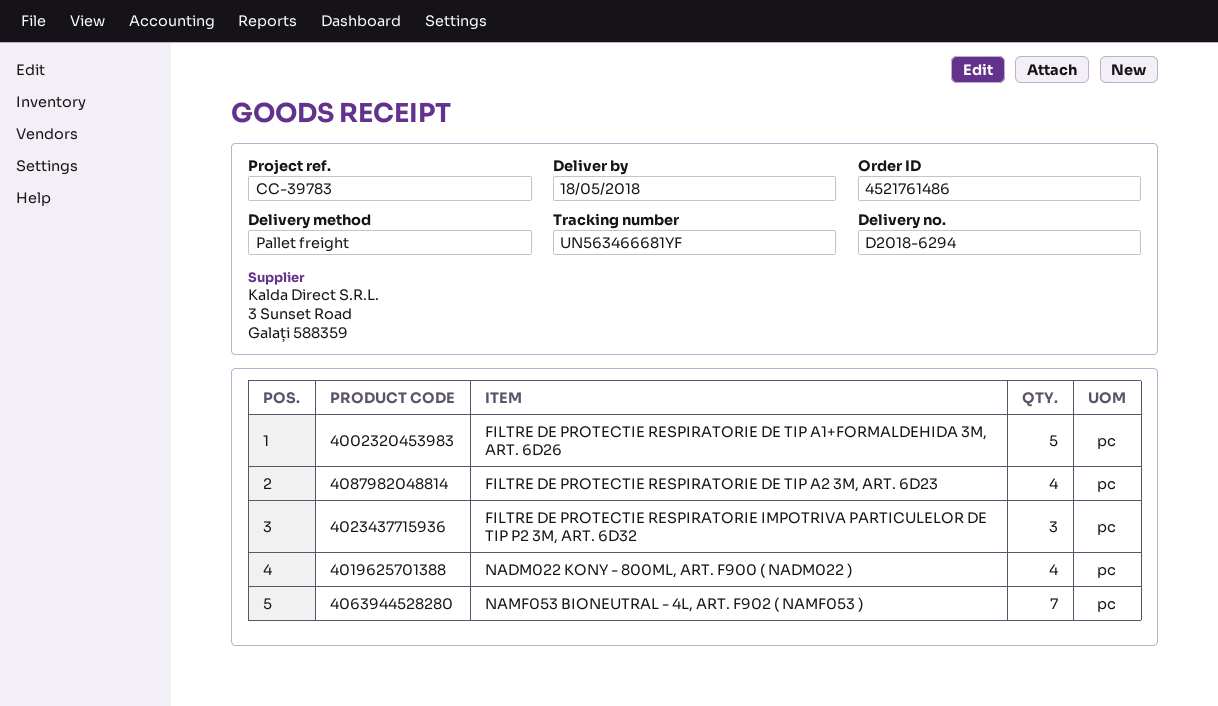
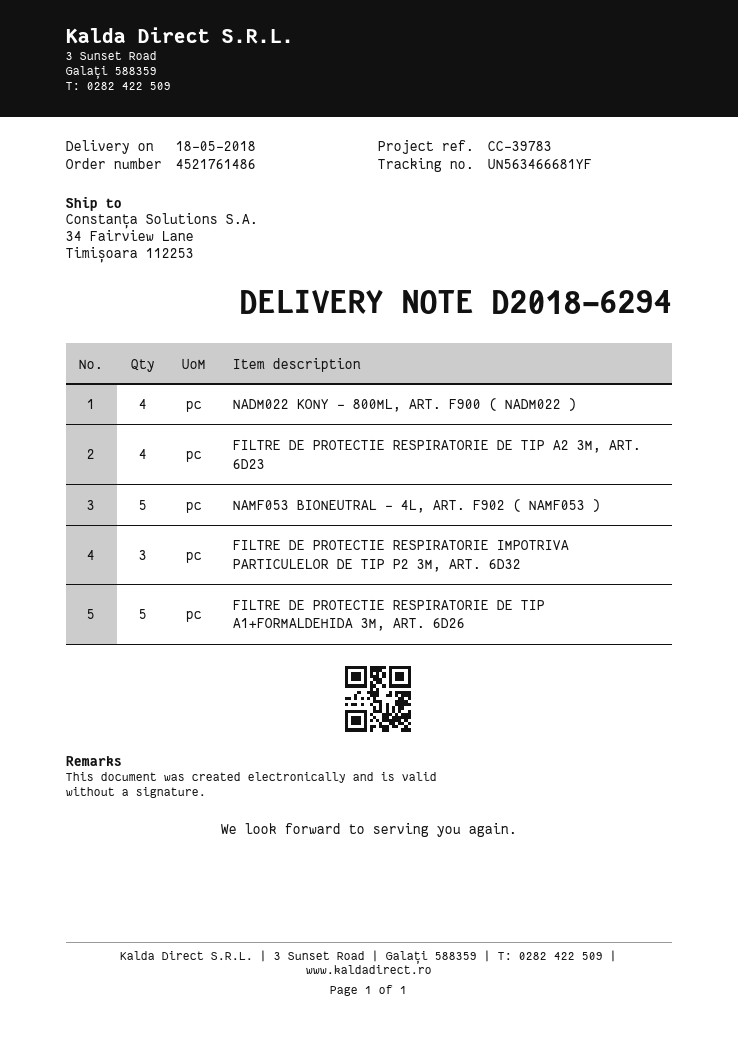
NAMF053 BIONEUTRAL - 4L, ART. F902 ( NAMF053 ): 7 -> 5

